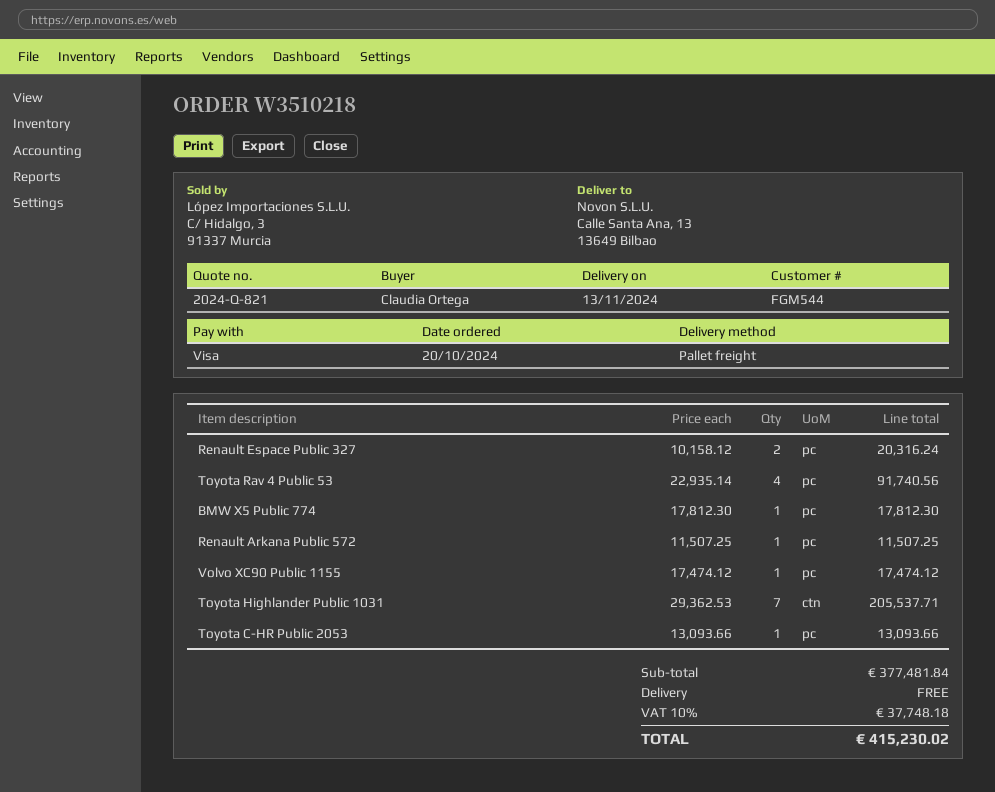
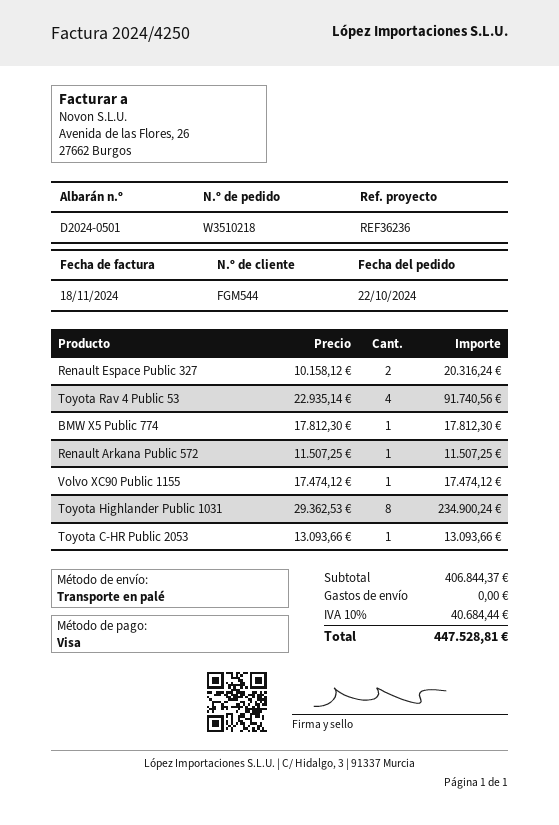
order date: 2024-10-20 -> 2024-10-22
Toyota Highlander Public 1031: 7 x 29362.53 = 205537.71 -> 8 x 29362.53 = 234900.24
subtotal: 377481.84 -> 406844.37
tax: 10% = 37748.18 -> 10% = 40684.44
total: 415230.02 -> 447528.81

